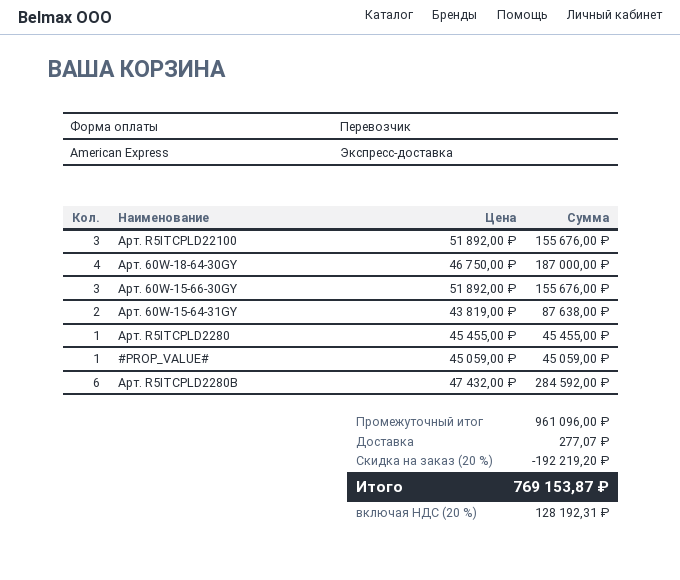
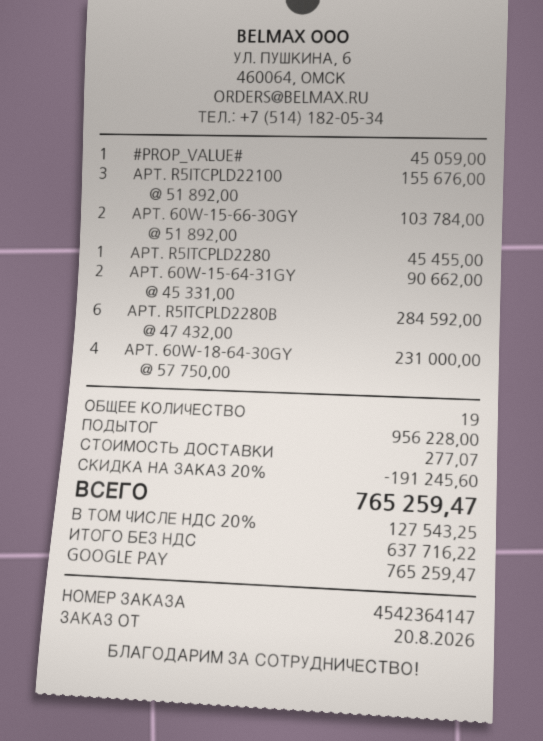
payment method: American Express -> Google Pay
Арт. 60W-18-64-30GY: 4 x 46750.00 = 187000.00 -> 4 x 57750.00 = 231000.00
Арт. 60W-15-66-30GY: 3 x 51892.00 = 155676.00 -> 2 x 51892.00 = 103784.00
Арт. 60W-15-64-31GY: 2 x 43819.00 = 87638.00 -> 2 x 45331.00 = 90662.00
subtotal: 961096.00 -> 956228.00
discount: 20% = 192219.20 -> 20% = 191245.60
tax: 20% = 128192.31 -> 20% = 127543.25
total: 769153.87 -> 765259.47

